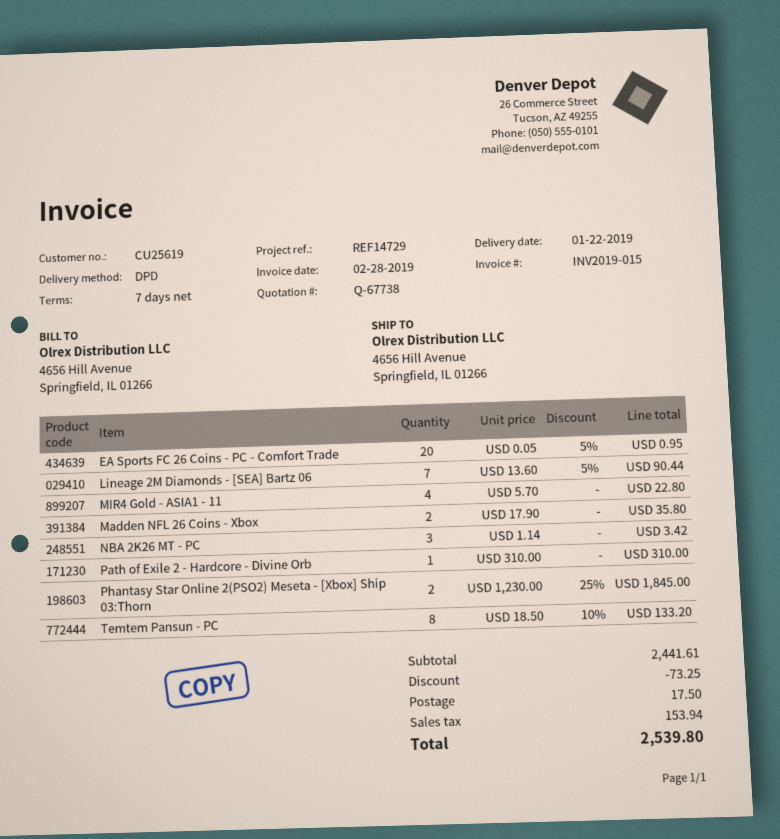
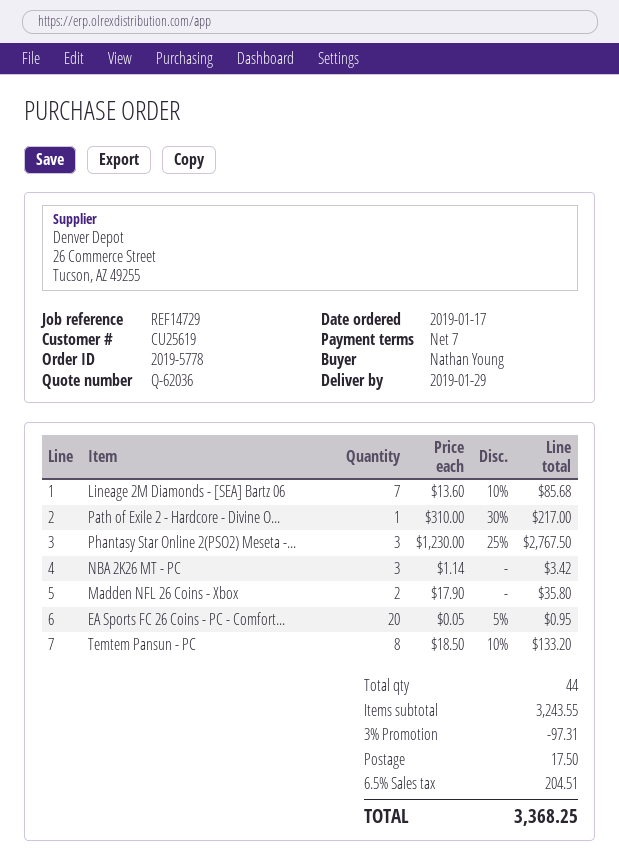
quote number: Q-67738 -> Q-62036
delivery date: 2019-01-22 -> 2019-01-29
Lineage 2M Diamonds - [SEA] Bartz 06: 7 x 13.60 - 5% = 90.44 -> 7 x 13.60 - 10% = 85.68
MIR4 Gold - ASIA1 - 11: 4 x 5.70 = 22.80 -> none
Path of Exile 2 - Hardcore - Divine Orb: 1 x 310.00 = 310.00 -> 1 x 310.00 - 30% = 217.00
Phantasy Star Online 2(PSO2) Meseta - [Xbox] Ship 03:Thorn: 2 x 1230.00 - 25% = 1845.00 -> 3 x 1230.00 - 25% = 2767.50
subtotal: 2441.61 -> 3243.55
discount: 73.25 -> 97.31
tax: 153.94 -> 204.51
total: 2539.80 -> 3368.25

